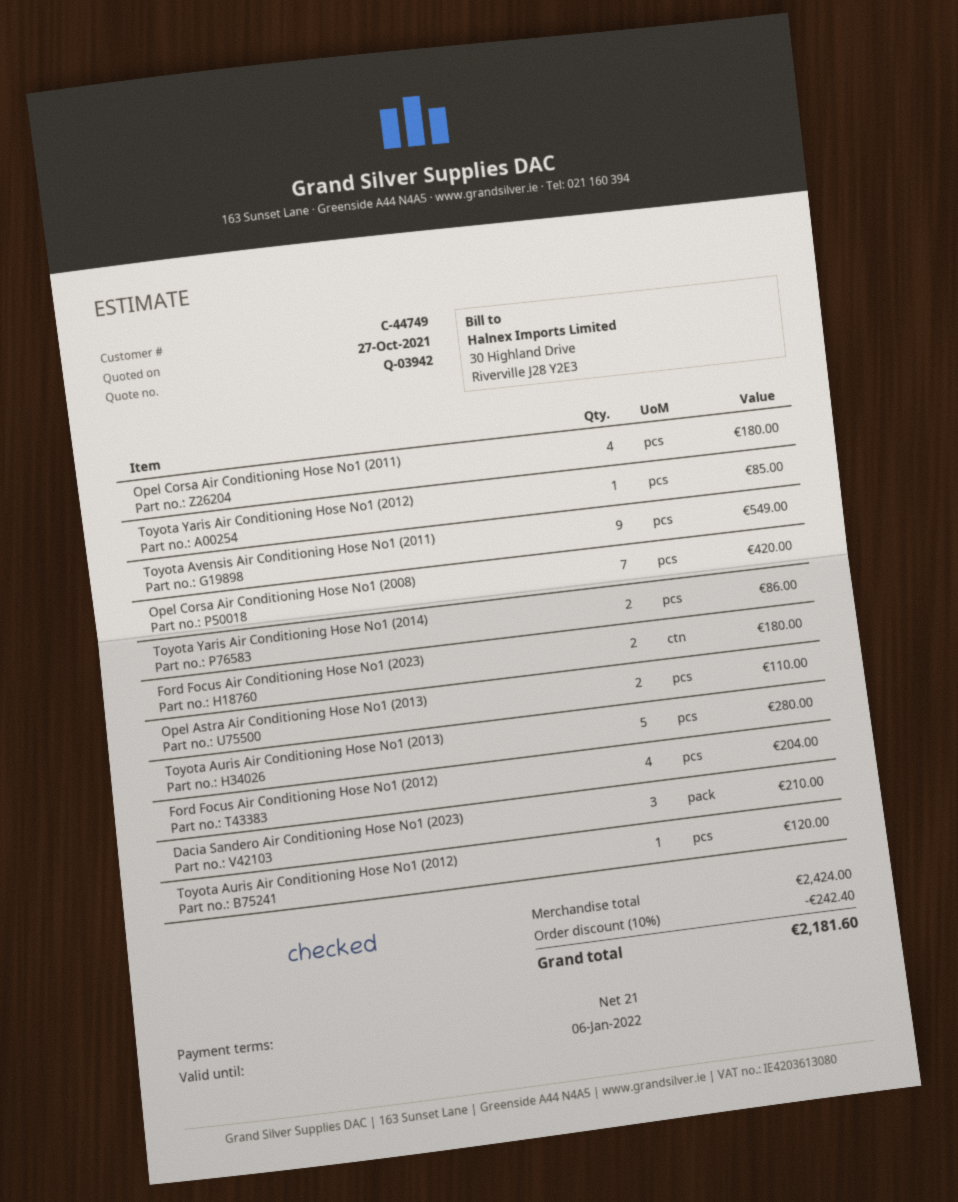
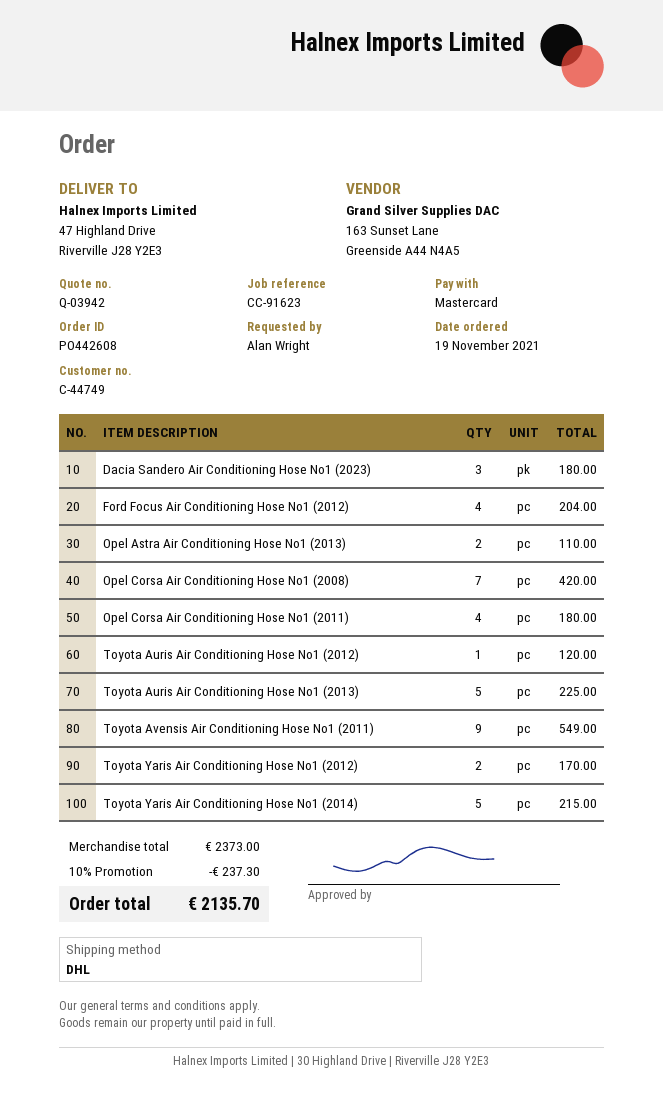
Toyota Yaris Air Conditioning Hose No1 (2012): 1 for 85.00 -> 2 for 170.00
Toyota Yaris Air Conditioning Hose No1 (2014): 2 for 86.00 -> 5 for 215.00
Ford Focus Air Conditioning Hose No1 (2023): 2 for 180.00 -> none
Toyota Auris Air Conditioning Hose No1 (2013): 5 for 280.00 -> 5 for 225.00
Dacia Sandero Air Conditioning Hose No1 (2023): 3 for 210.00 -> 3 for 180.00
subtotal: 2424.00 -> 2373.00
discount: 10% = 242.40 -> 10% = 237.30
total: 2181.60 -> 2135.70

